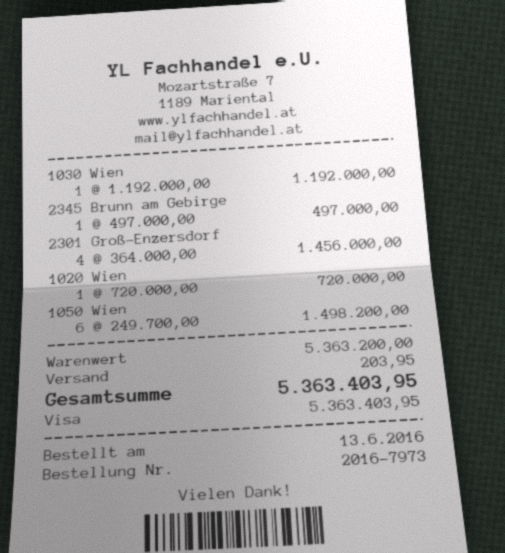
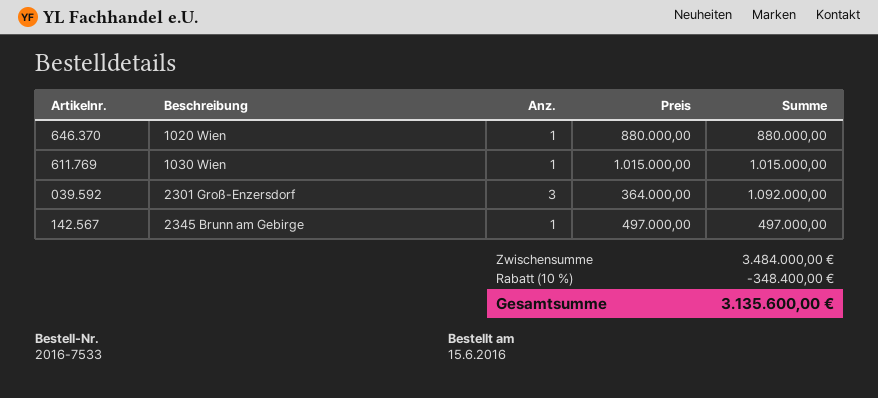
order number: 2016-7973 -> 2016-7533
order date: 2016-06-13 -> 2016-06-15
1030 Wien: 1 x 1192000.00 = 1192000.00 -> 1 x 1015000.00 = 1015000.00
2301 Groß-Enzersdorf: 4 x 364000.00 = 1456000.00 -> 3 x 364000.00 = 1092000.00
1020 Wien: 1 x 720000.00 = 720000.00 -> 1 x 880000.00 = 880000.00
1050 Wien: 6 x 249700.00 = 1498200.00 -> none
subtotal: 5363200.00 -> 3484000.00
discount: none -> 10% = 348400.00
shipping: 203.95 -> none
total: 5363403.95 -> 3135600.00

